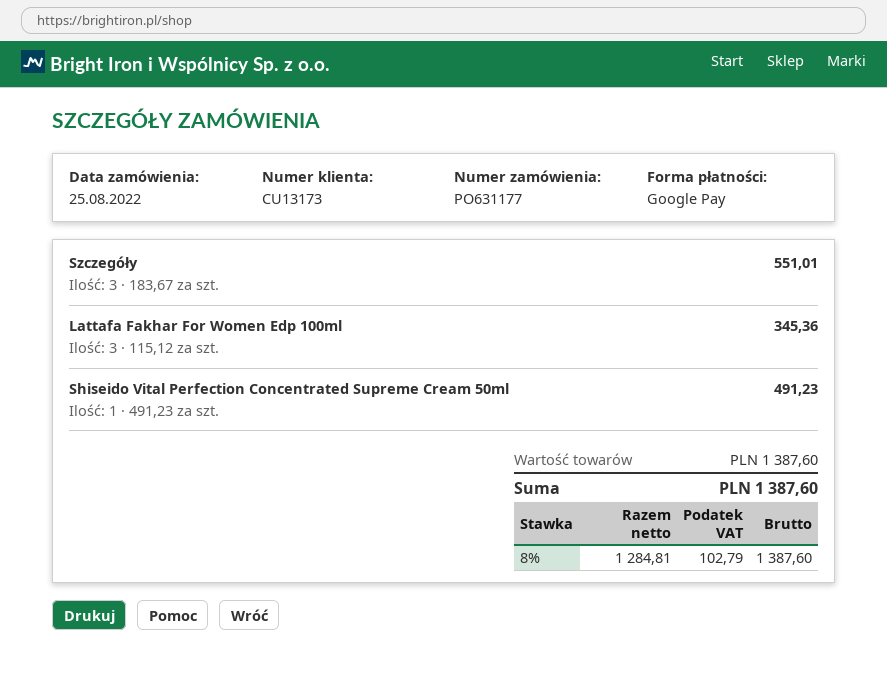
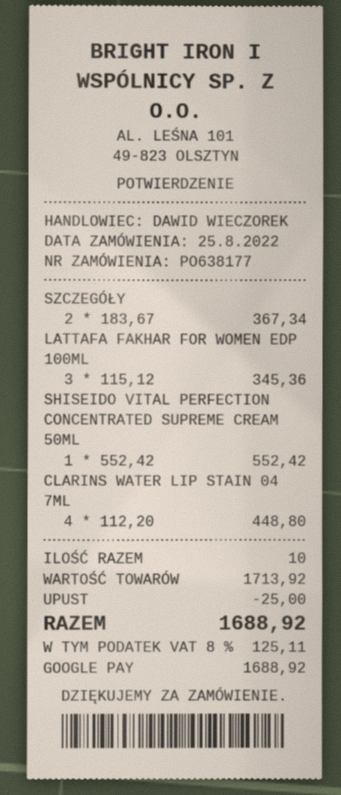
order number: PO631177 -> PO638177
Szczegóły: 3 x 183.67 = 551.01 -> 2 x 183.67 = 367.34
Shiseido Vital Perfection Concentrated Supreme Cream 50ml: 1 x 491.23 = 491.23 -> 1 x 552.42 = 552.42
CLARINS WATER LIP STAIN 04 7ML: none -> 4 x 112.20 = 448.80
subtotal: 1387.60 -> 1713.92
discount: none -> 25.00
tax: 8% = 102.79 -> 8% = 125.11
total: 1387.60 -> 1688.92

